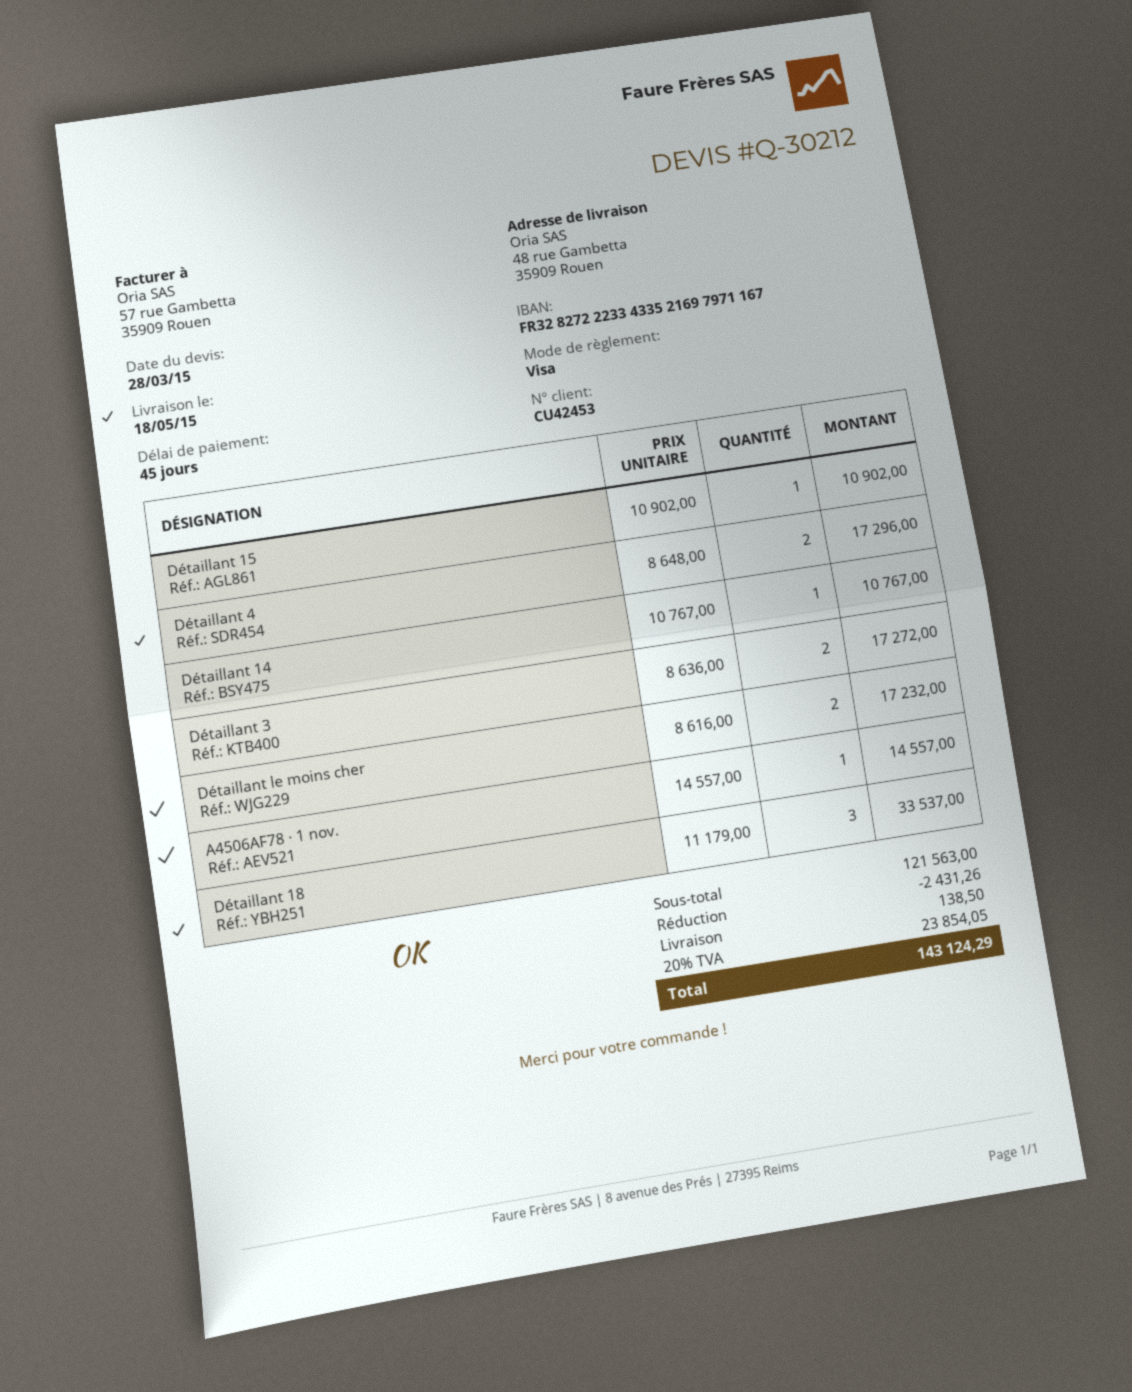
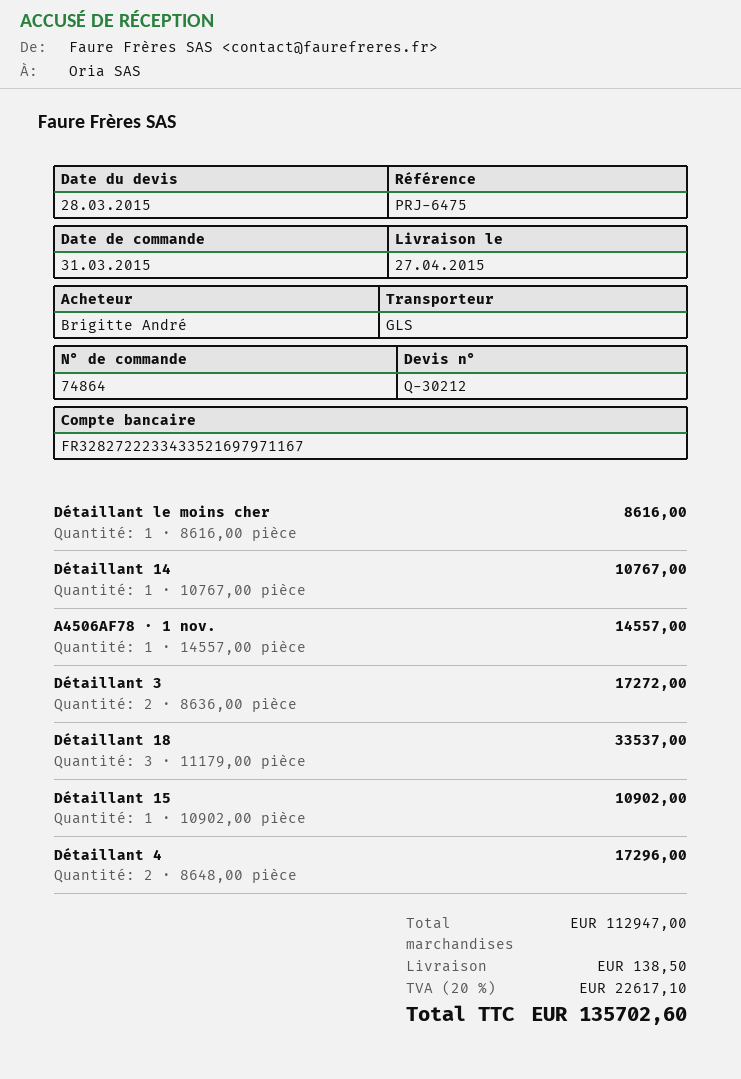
delivery date: 2015-05-18 -> 2015-04-27
Détaillant le moins cher: 2 x 8616.00 = 17232.00 -> 1 x 8616.00 = 8616.00
subtotal: 121563.00 -> 112947.00
discount: 2431.26 -> none
tax: 20% = 23854.05 -> 20% = 22617.10
total: 143124.29 -> 135702.60

